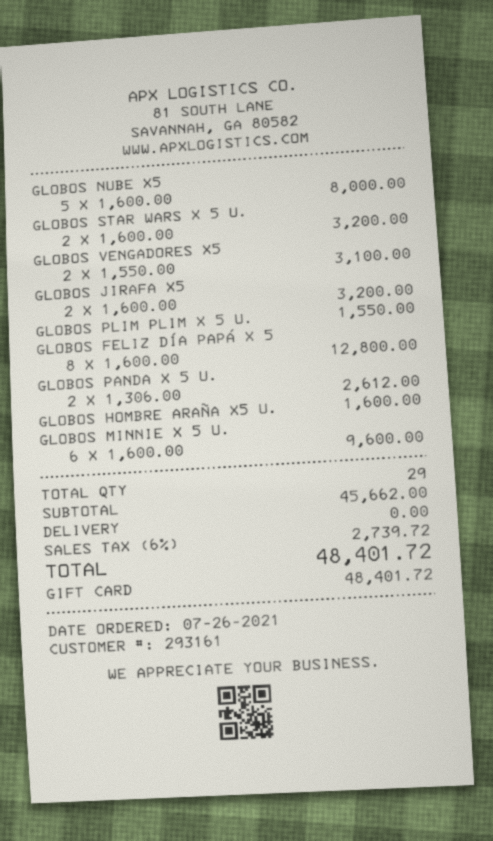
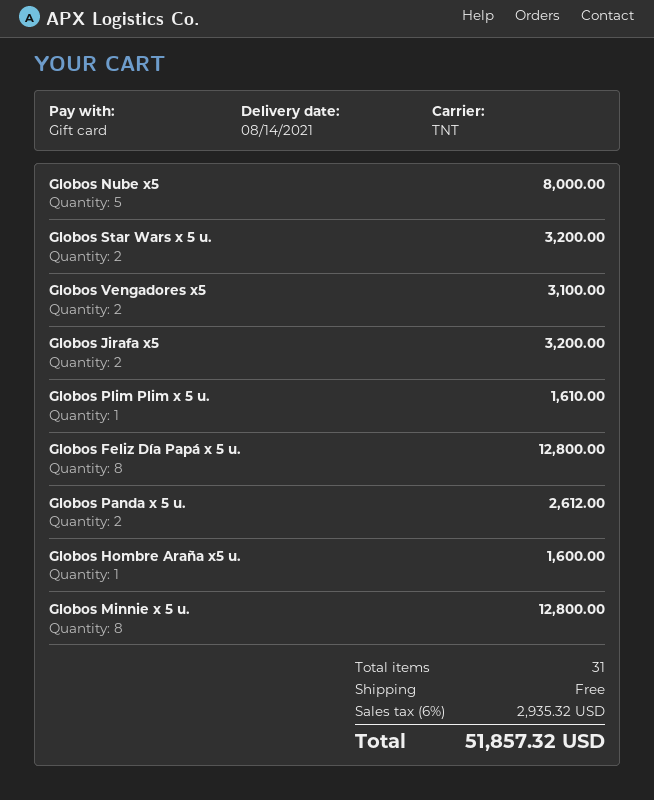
GLOBOS PLIM PLIM X 5 U.: 1 for 1550.00 -> 1 for 1610.00
GLOBOS MINNIE X 5 U.: 6 for 9600.00 -> 8 for 12800.00
total quantity: 29 -> 31
tax: 6% = 2739.72 -> 6% = 2935.32
total: 48401.72 -> 51857.32

